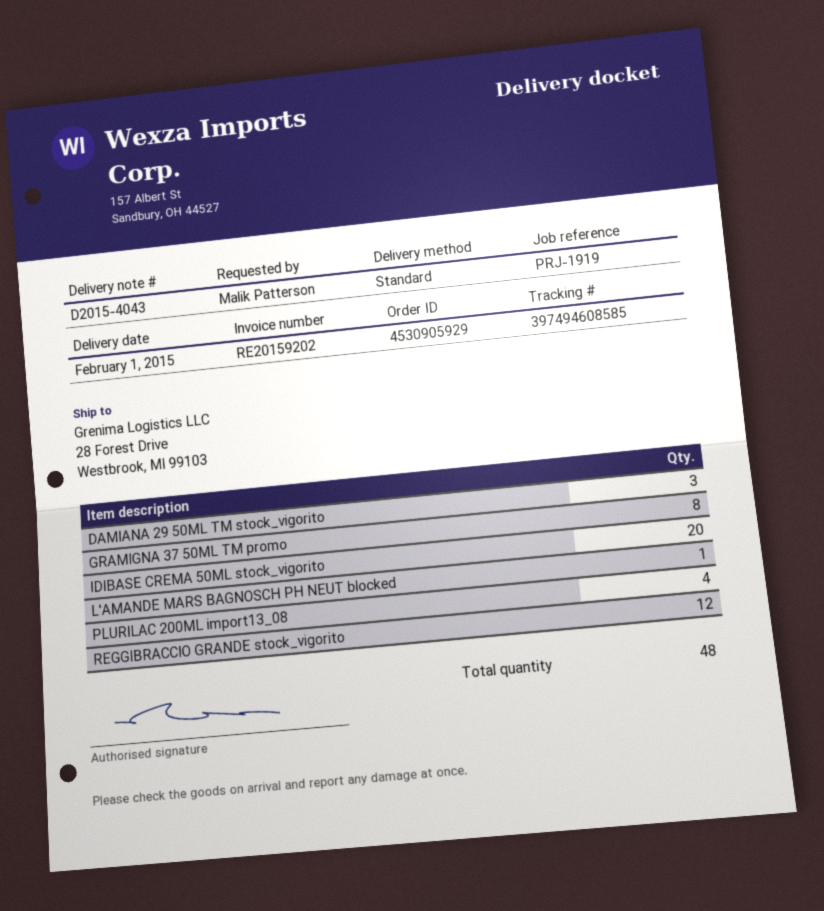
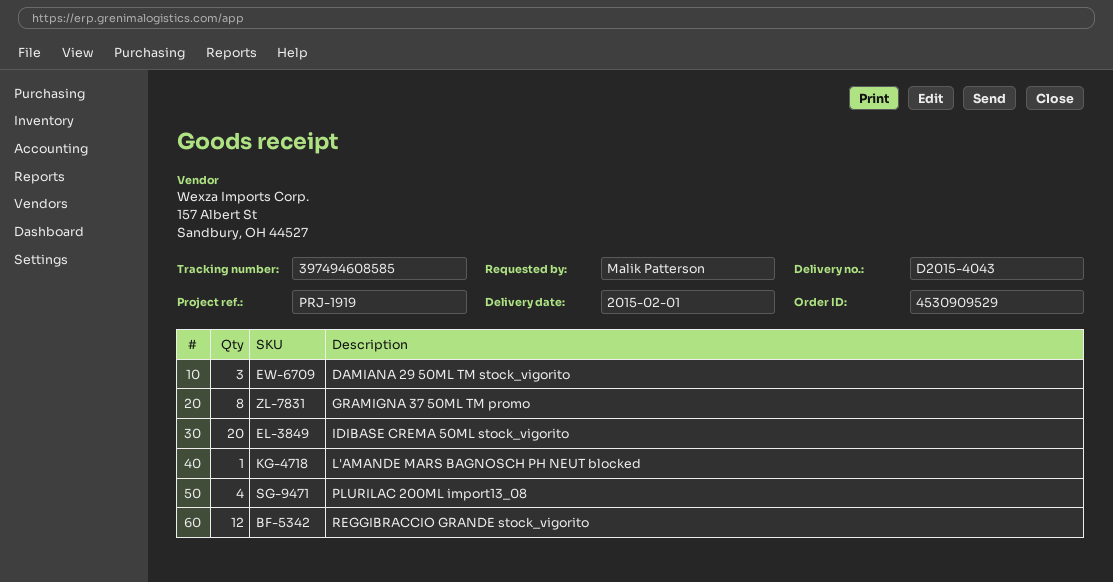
order number: 4530905929 -> 4530909529

